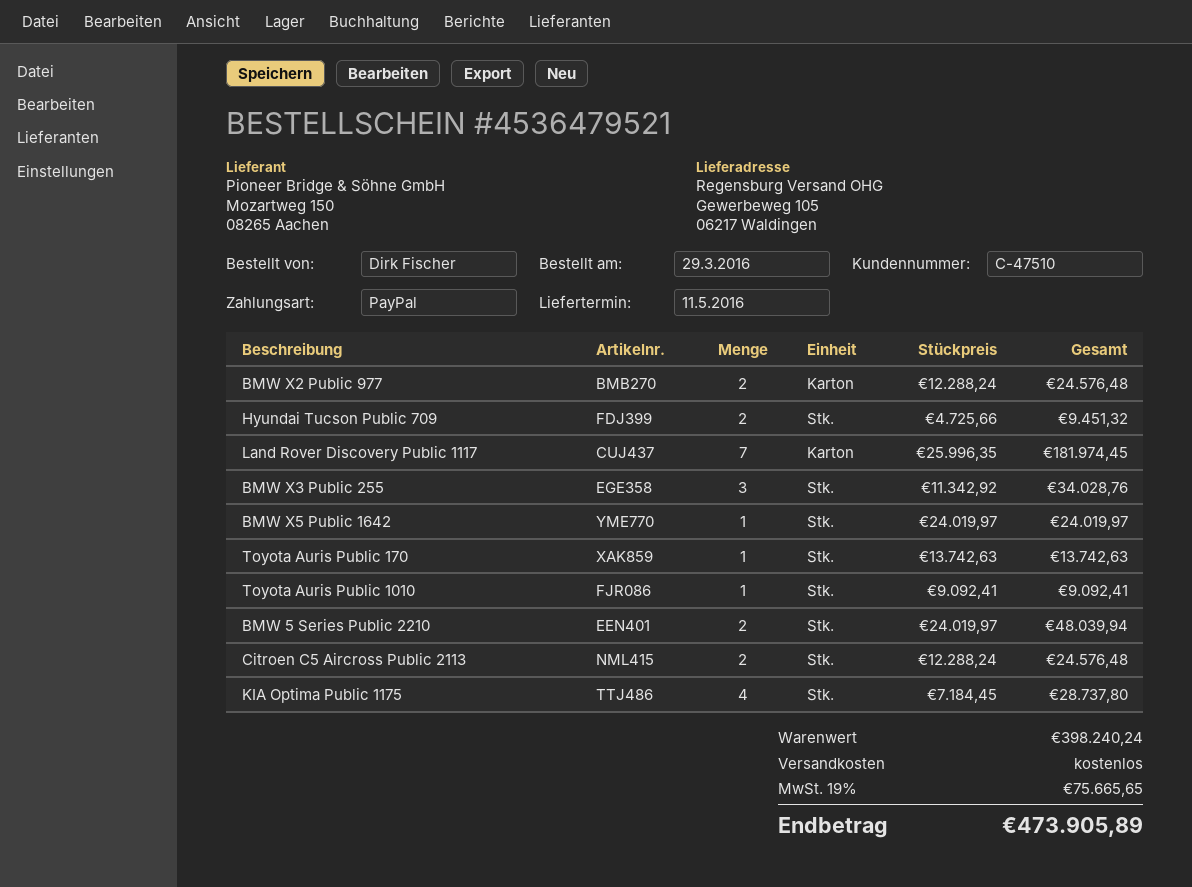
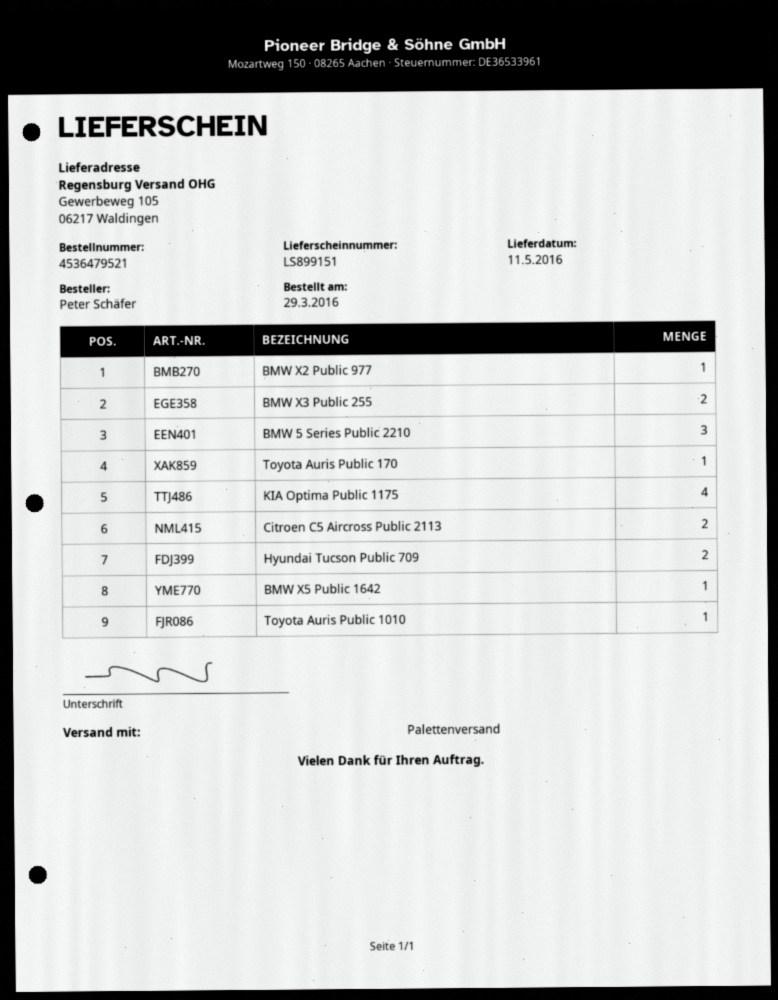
ordered by: Dirk Fischer -> Peter Schäfer
BMW X2 Public 977: 2 -> 1
Land Rover Discovery Public 1117: 7 -> none
BMW X3 Public 255: 3 -> 2
BMW 5 Series Public 2210: 2 -> 3

